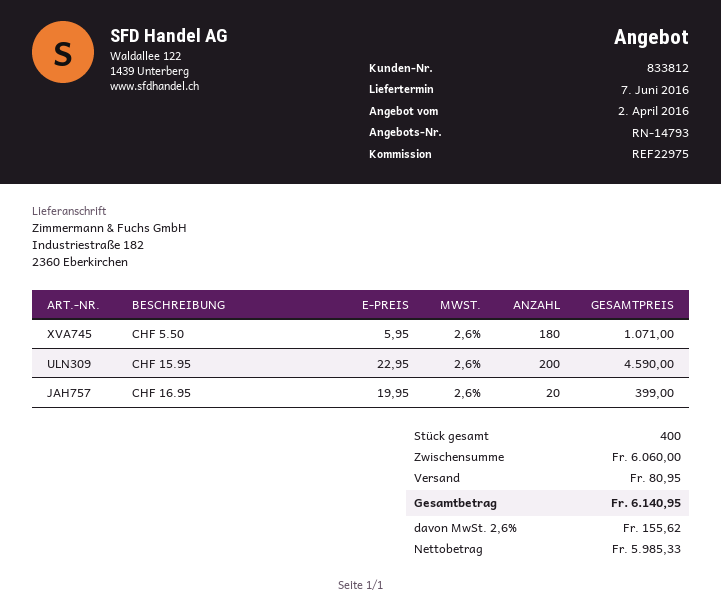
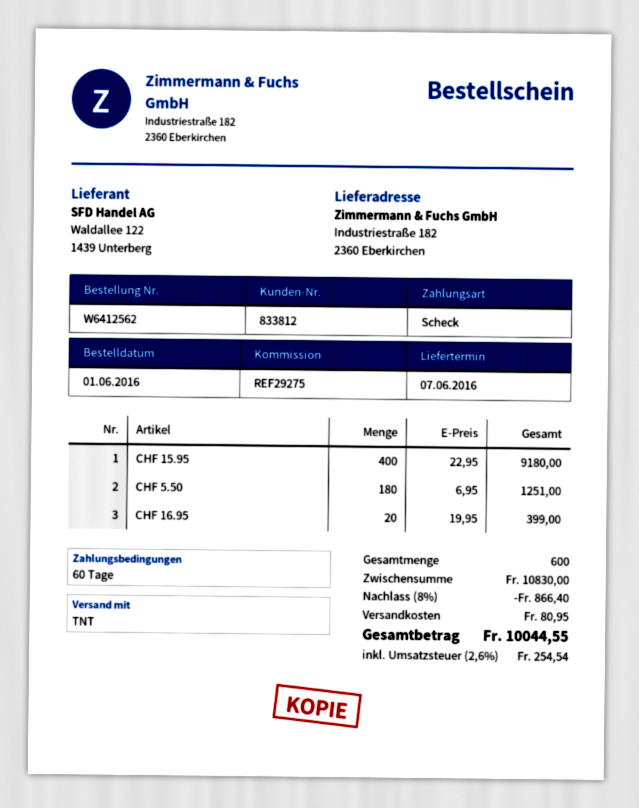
reference: REF22975 -> REF29275
CHF 5.50: 180 x 5.95 = 1071.00 -> 180 x 6.95 = 1251.00
CHF 15.95: 200 x 22.95 = 4590.00 -> 400 x 22.95 = 9180.00
total quantity: 400 -> 600
subtotal: 6060.00 -> 10830.00
discount: none -> 8% = 866.40
tax: 2.6% = 155.62 -> 2.6% = 254.54
total: 6140.95 -> 10044.55

